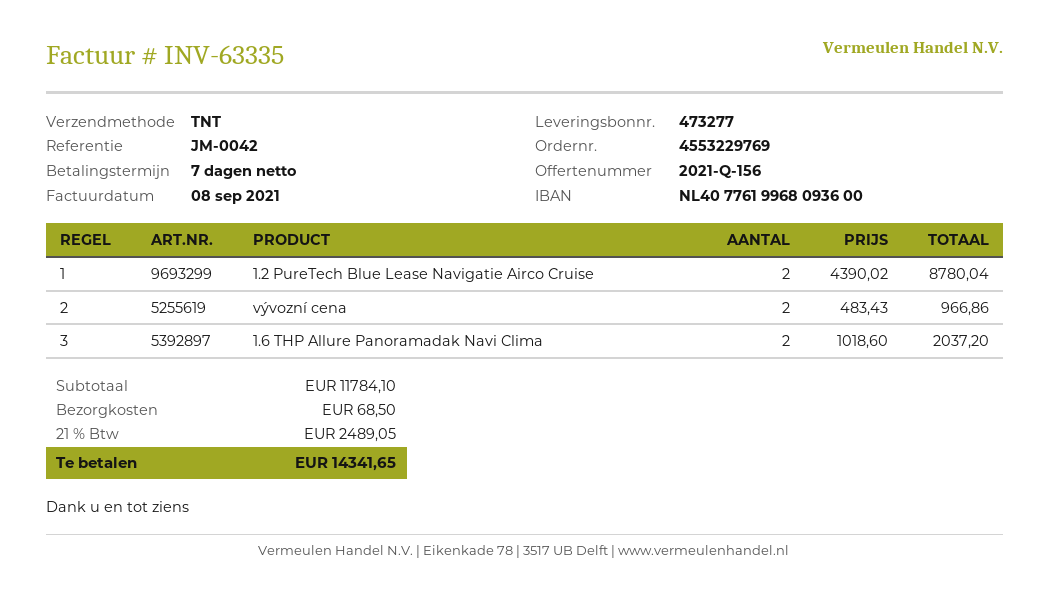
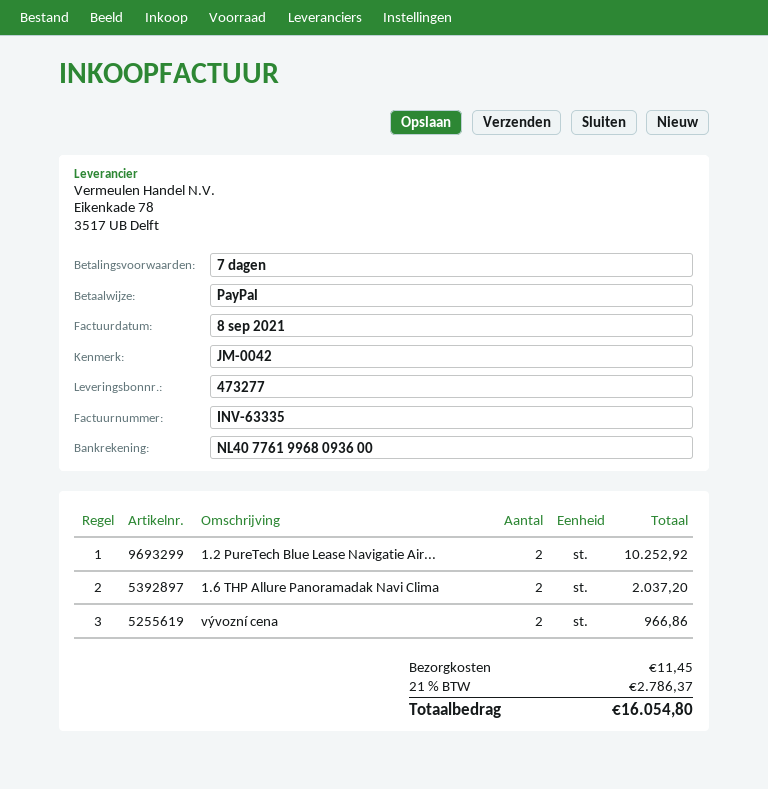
1.2 PureTech Blue Lease Navigatie Airco Cruise: 2 for 8780.04 -> 2 for 10252.92
shipping: 68.50 -> 11.45
tax: 21% = 2489.05 -> 21% = 2786.37
total: 14341.65 -> 16054.80

